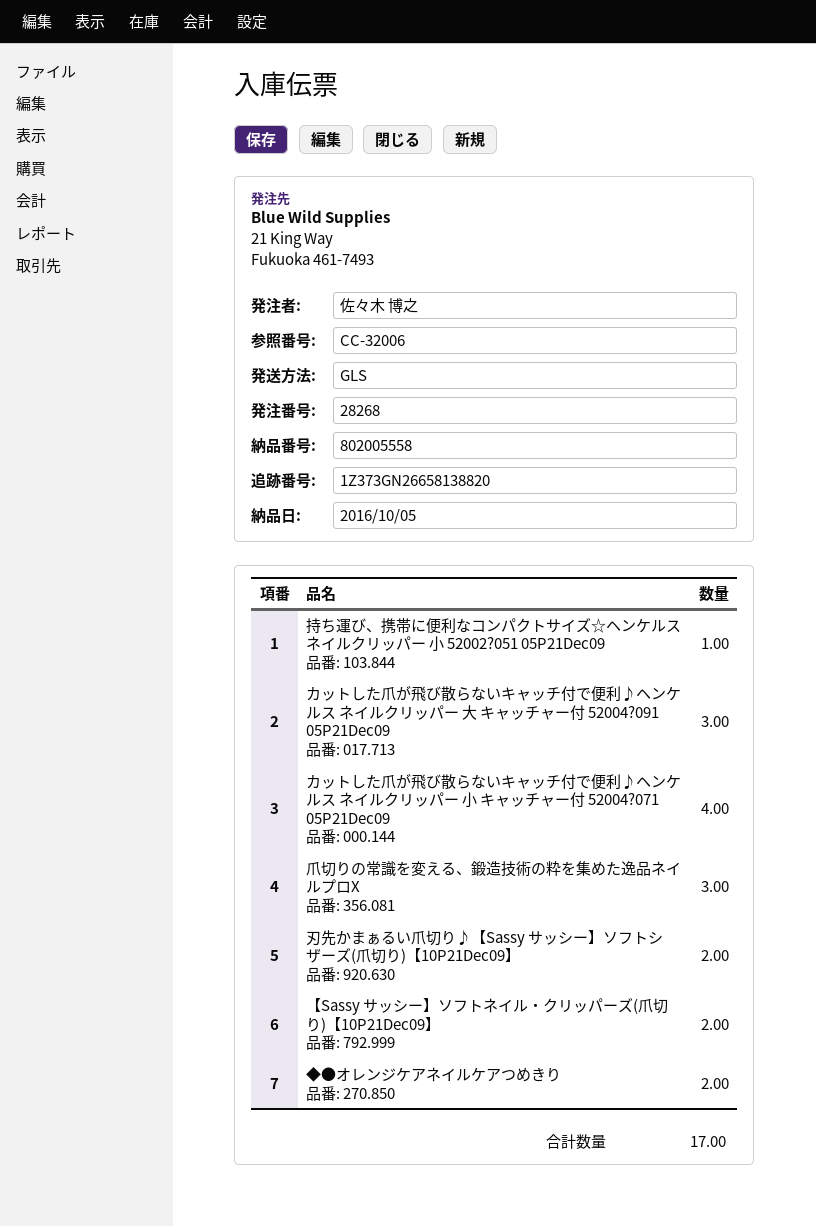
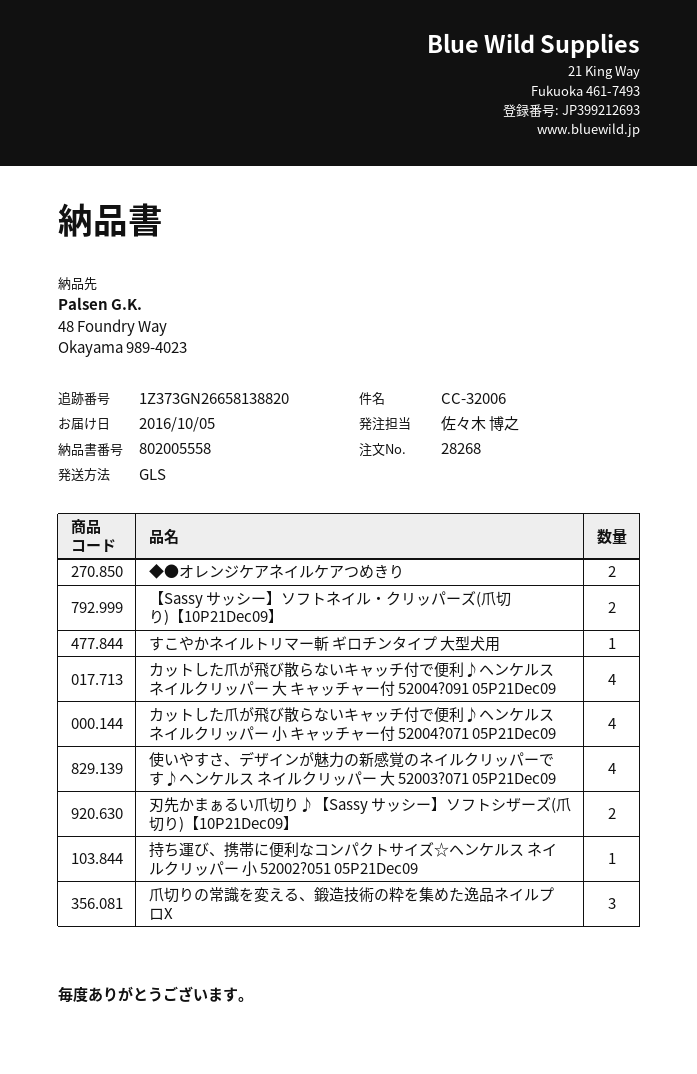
カットした爪が飛び散らないキャッチ付で便利♪ヘンケルス ネイルクリッパー 大 キャッチャー付 52004?091 05P21Dec09: 3 -> 4
すこやかネイルトリマー斬 ギロチンタイプ 大型犬用: none -> 1
使いやすさ、デザインが魅力の新感覚のネイルクリッパーです♪ヘンケルス ネイルクリッパー 大 52003?071 05P21Dec09: none -> 4

